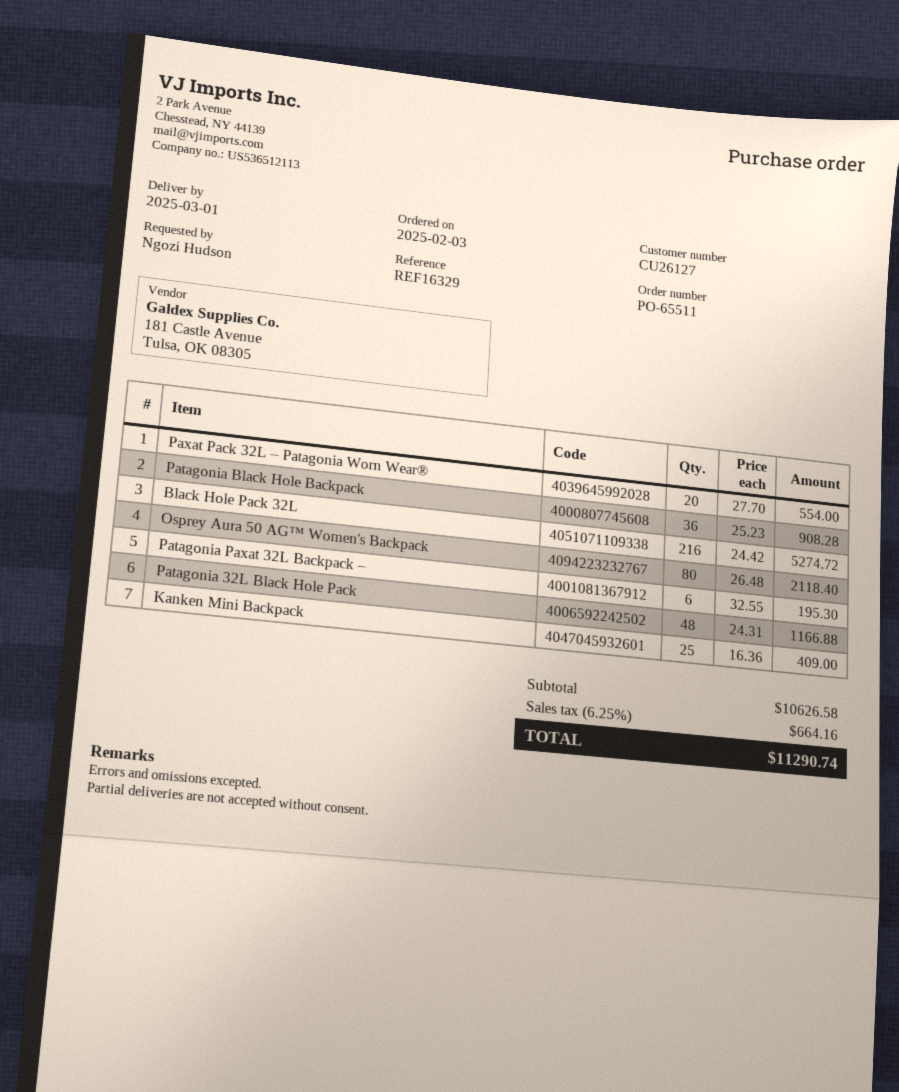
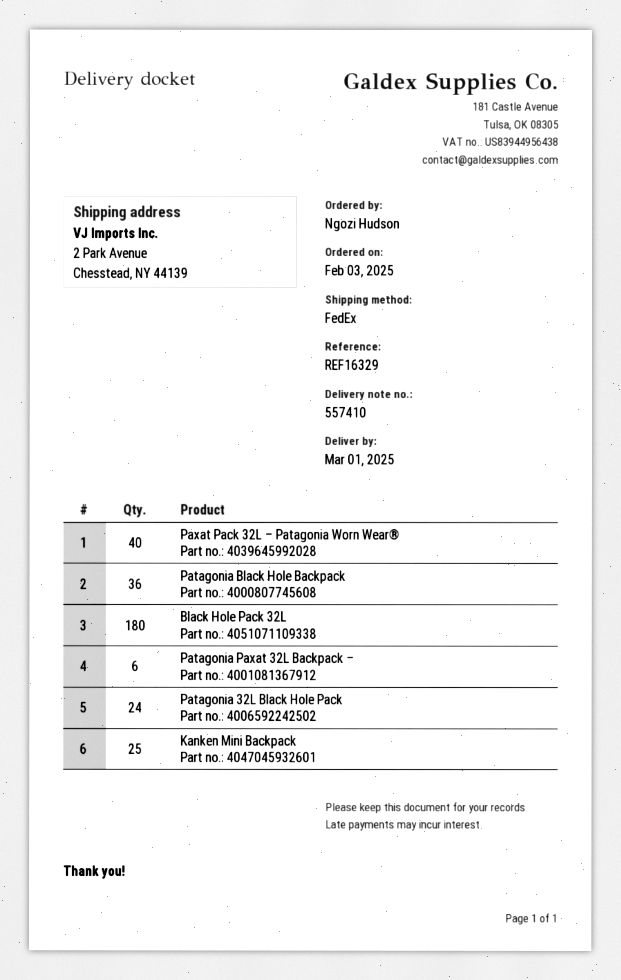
Paxat Pack 32L – Patagonia Worn Wear®: 20 -> 40
Black Hole Pack 32L: 216 -> 180
Osprey Aura 50 AG™ Women's Backpack: 80 -> none
Patagonia 32L Black Hole Pack: 48 -> 24

